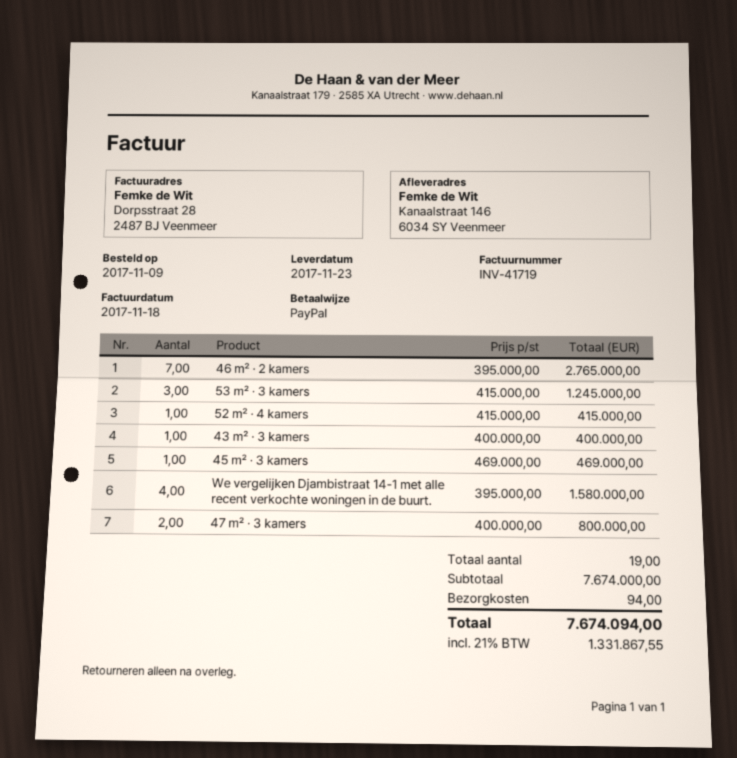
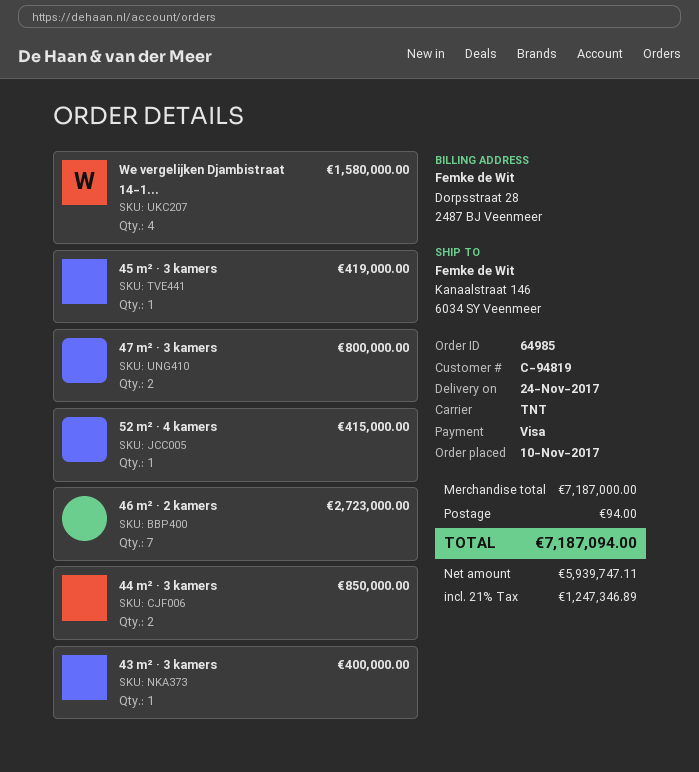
order date: 2017-11-09 -> 2017-11-10
delivery date: 2017-11-23 -> 2017-11-24
payment method: PayPal -> Visa
46 m² · 2 kamers: 7 for 2765000.00 -> 7 for 2723000.00
53 m² · 3 kamers: 3 for 1245000.00 -> none
45 m² · 3 kamers: 1 for 469000.00 -> 1 for 419000.00
44 m² · 3 kamers: none -> 2 for 850000.00
subtotal: 7674000.00 -> 7187000.00
tax: 21% = 1331867.55 -> 21% = 1247346.89
total: 7674094.00 -> 7187094.00

